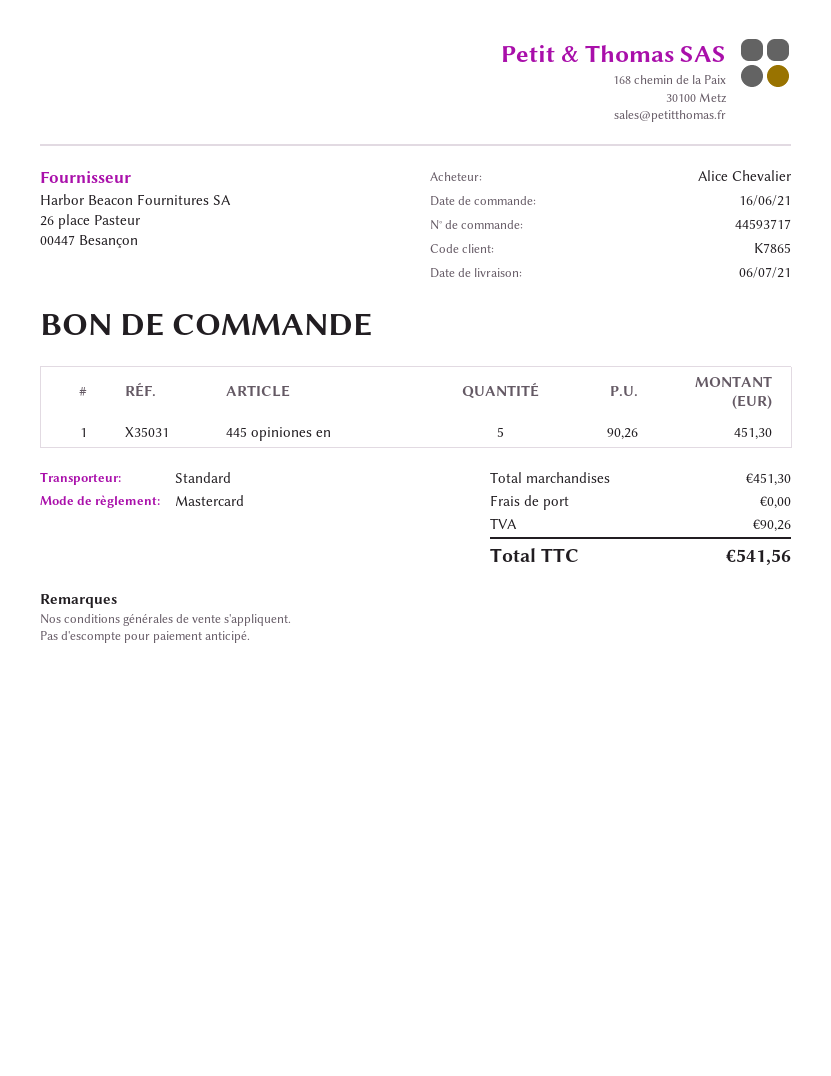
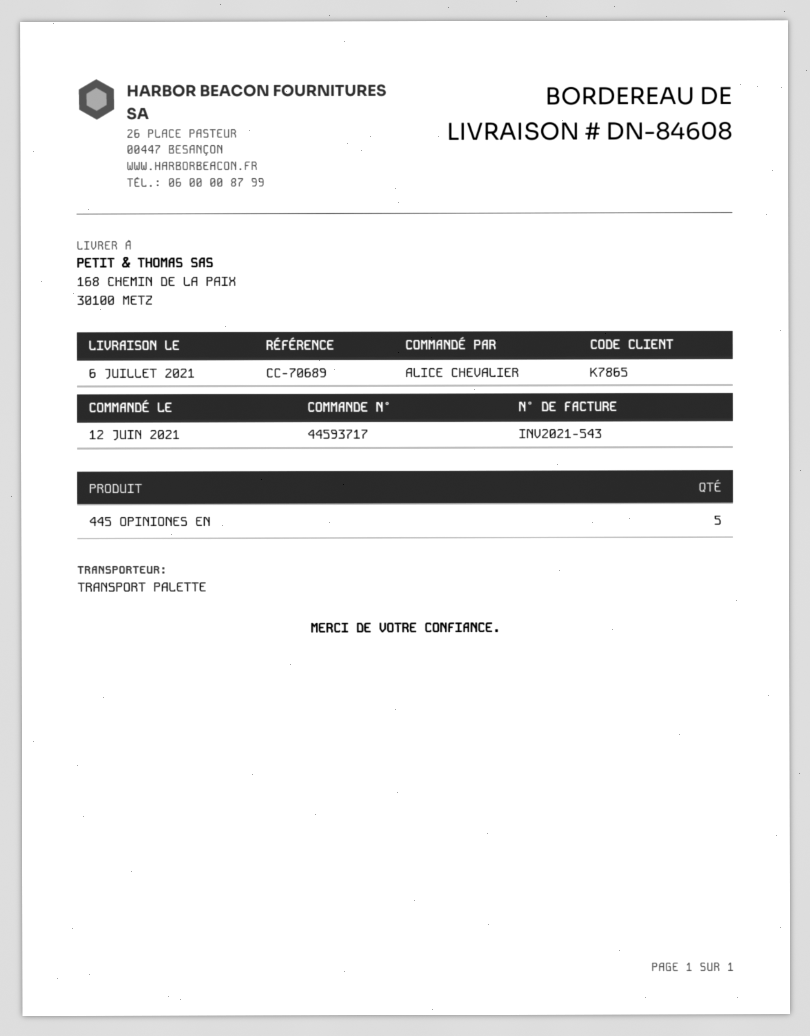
order date: 2021-06-16 -> 2021-06-12
shipping method: standard -> pallet freight

